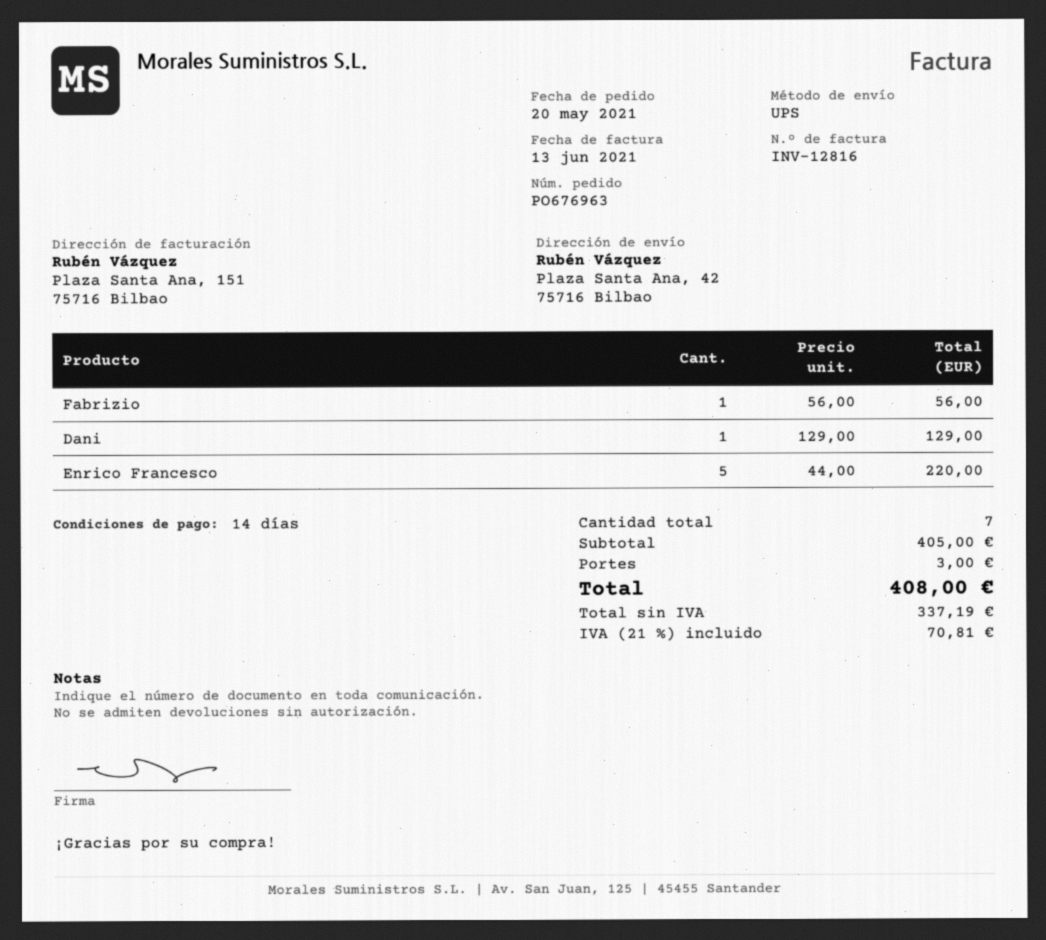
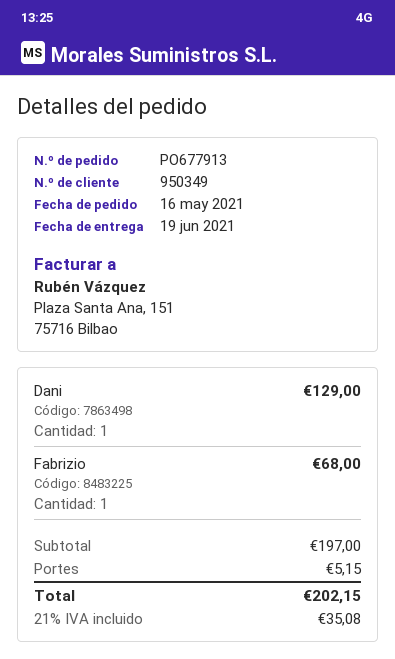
order number: PO676963 -> PO677913
order date: 2021-05-20 -> 2021-05-16
Fabrizio: 1 for 56.00 -> 1 for 68.00
Enrico Francesco: 5 for 220.00 -> none
subtotal: 405.00 -> 197.00
shipping: 3.00 -> 5.15
tax: 21% = 70.81 -> 21% = 35.08
total: 408.00 -> 202.15

